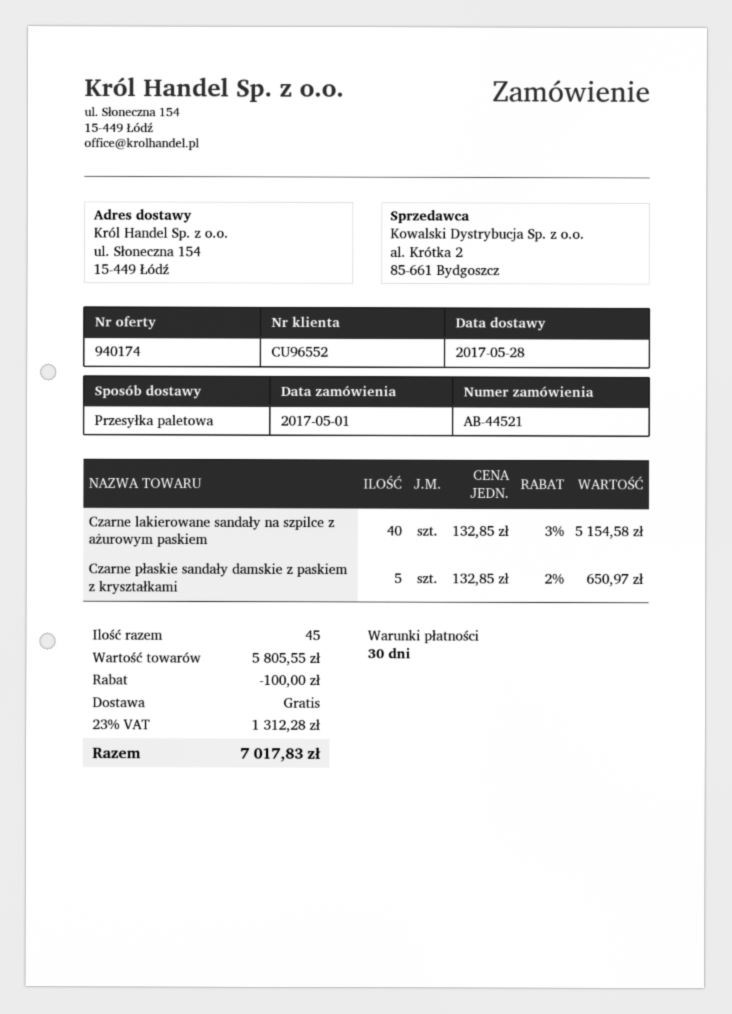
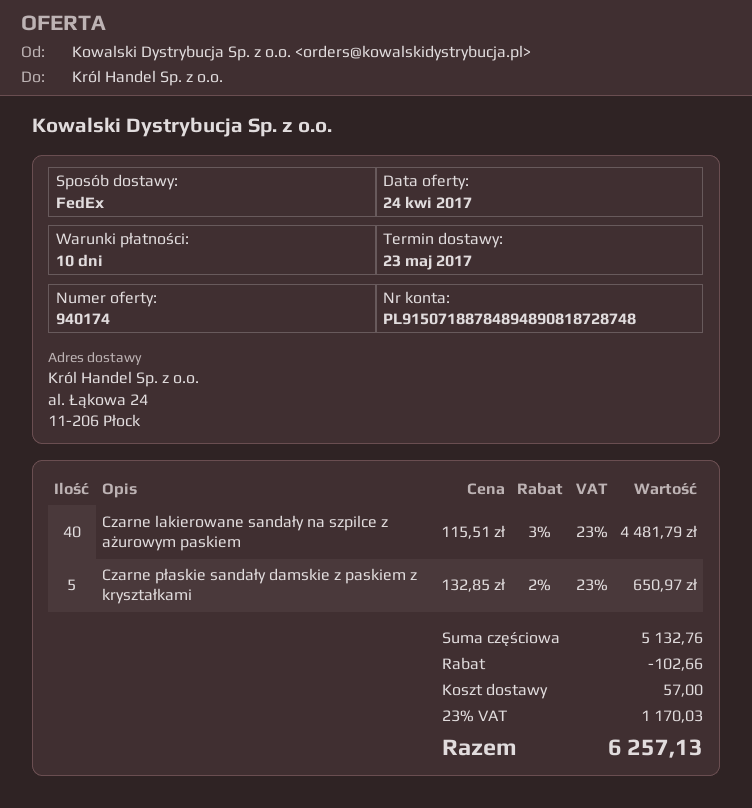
delivery date: 2017-05-28 -> 2017-05-23
payment terms: 30 days -> 10 days
shipping method: pallet freight -> FedEx
ship to: ul. Słoneczna 154, 15-449 Łódź -> al. Łąkowa 24, 11-206 Płock
Czarne lakierowane sandały na szpilce z ażurowym paskiem: 40 x 132.85 - 3% = 5154.58 -> 40 x 115.51 - 3% = 4481.79
subtotal: 5805.55 -> 5132.76
discount: 100.00 -> 102.66
shipping: 0.00 -> 57.00
tax: 23% = 1312.28 -> 23% = 1170.03
total: 7017.83 -> 6257.13

